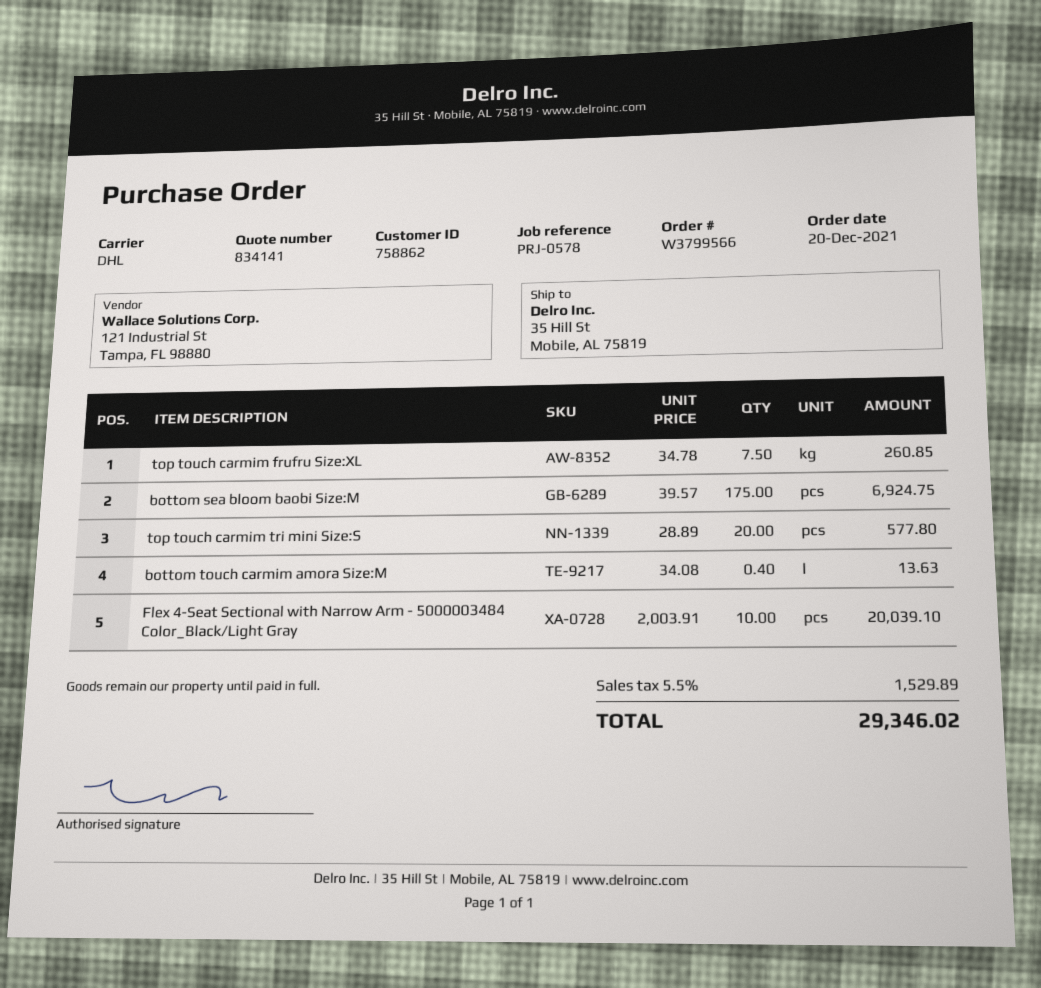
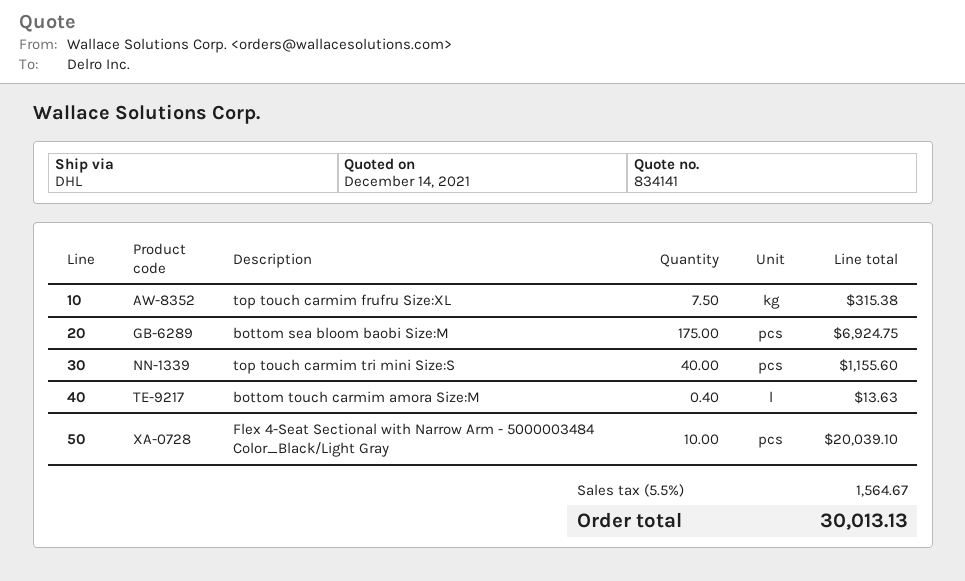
top touch carmim frufru Size:XL: 7.5 for 260.85 -> 7.5 for 315.38
top touch carmim tri mini Size:S: 20 for 577.80 -> 40 for 1155.60
tax: 5.5% = 1529.89 -> 5.5% = 1564.67
total: 29346.02 -> 30013.13

